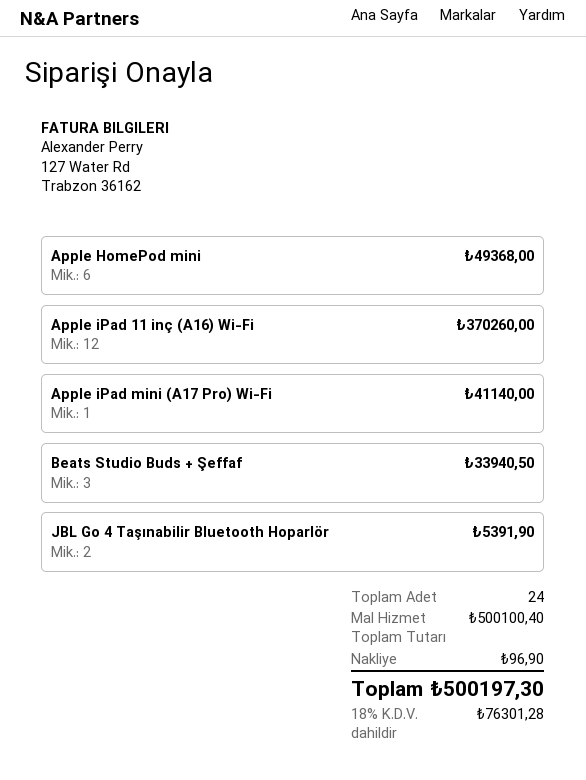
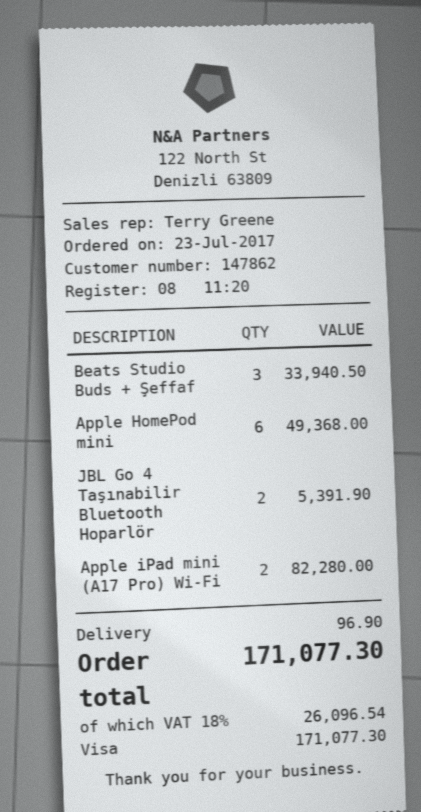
Apple iPad 11 inç (A16) Wi-Fi: 12 for 370260.00 -> none
Apple iPad mini (A17 Pro) Wi-Fi: 1 for 41140.00 -> 2 for 82280.00
tax: 18% = 76301.28 -> 18% = 26096.54
total: 500197.30 -> 171077.30

